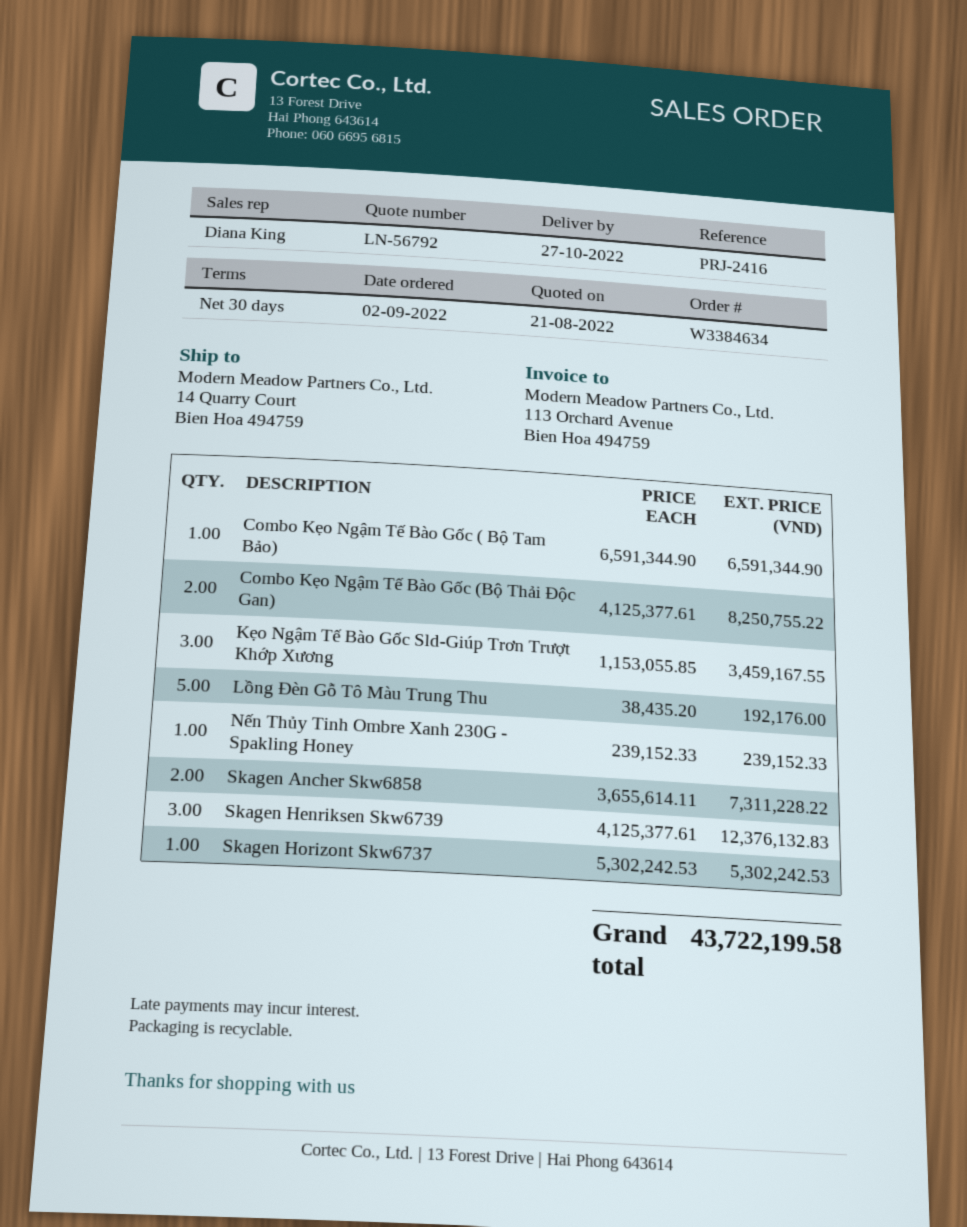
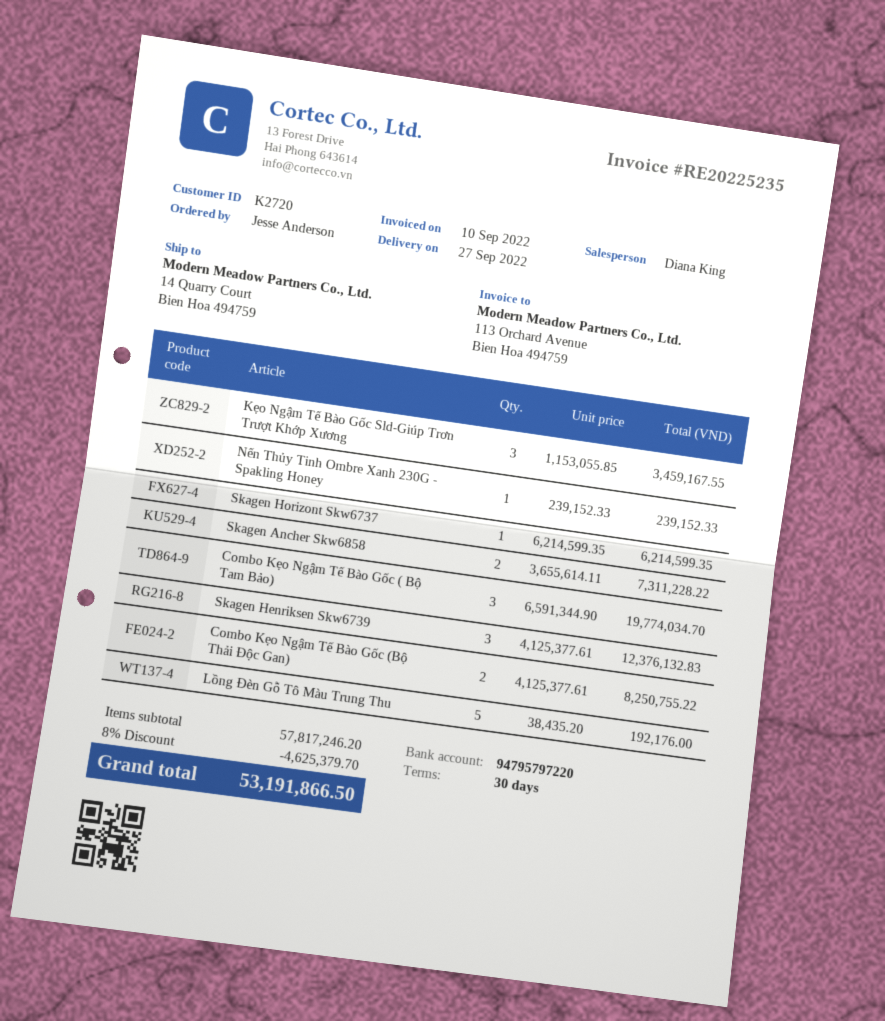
delivery date: 2022-10-27 -> 2022-09-27
Combo Kẹo Ngậm Tế Bào Gốc ( Bộ Tam Bảo): 1 x 6591344.90 = 6591344.90 -> 3 x 6591344.90 = 19774034.70
Skagen Horizont Skw6737: 1 x 5302242.53 = 5302242.53 -> 1 x 6214599.35 = 6214599.35
discount: none -> 8% = 4625379.70
total: 43722199.58 -> 53191866.50

